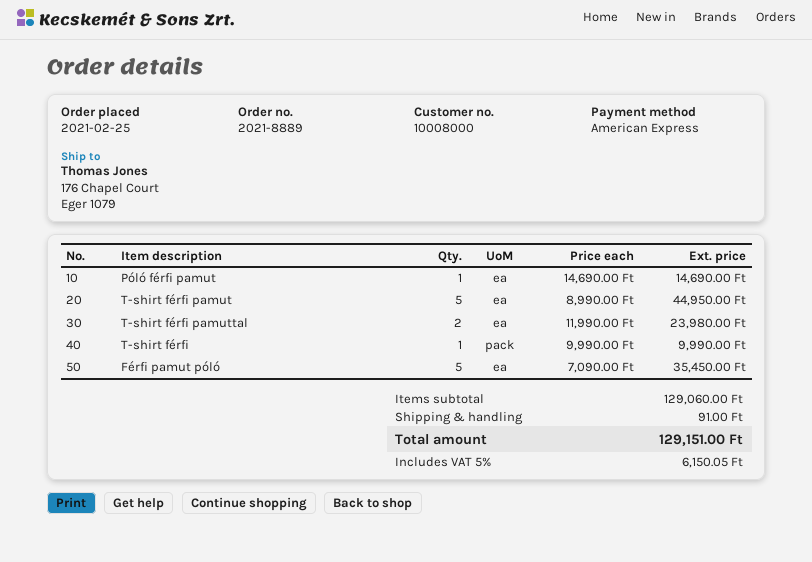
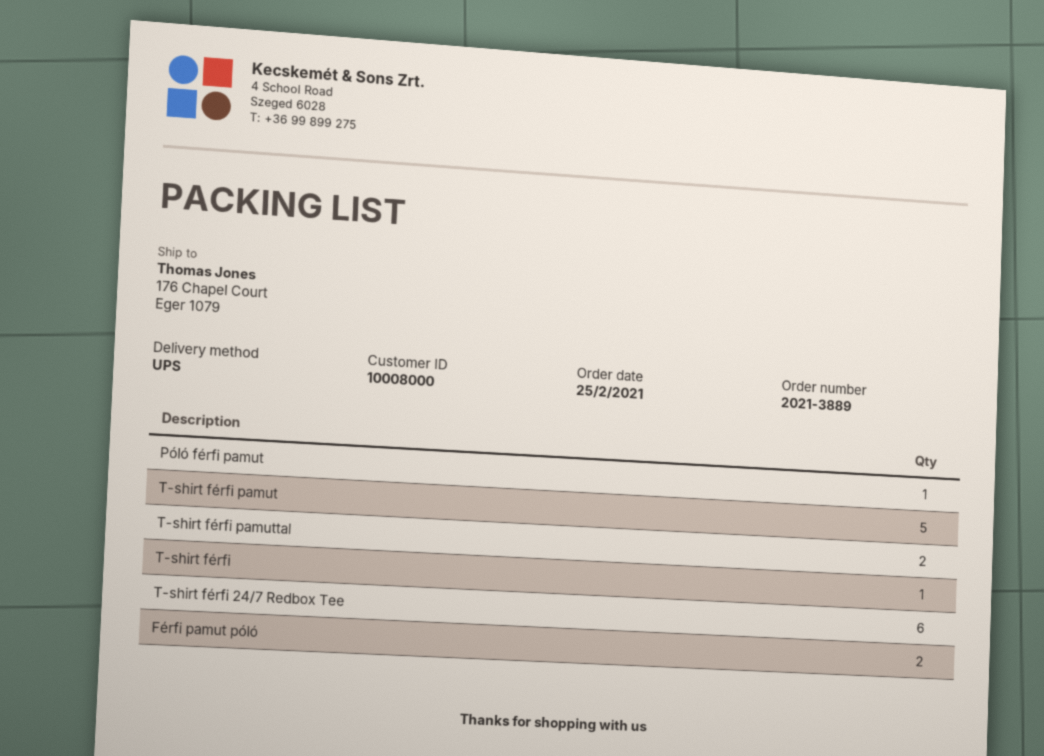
order number: 2021-8889 -> 2021-3889
Férfi pamut póló: 5 -> 2
T-shirt férfi 24/7 Redbox Tee: none -> 6

